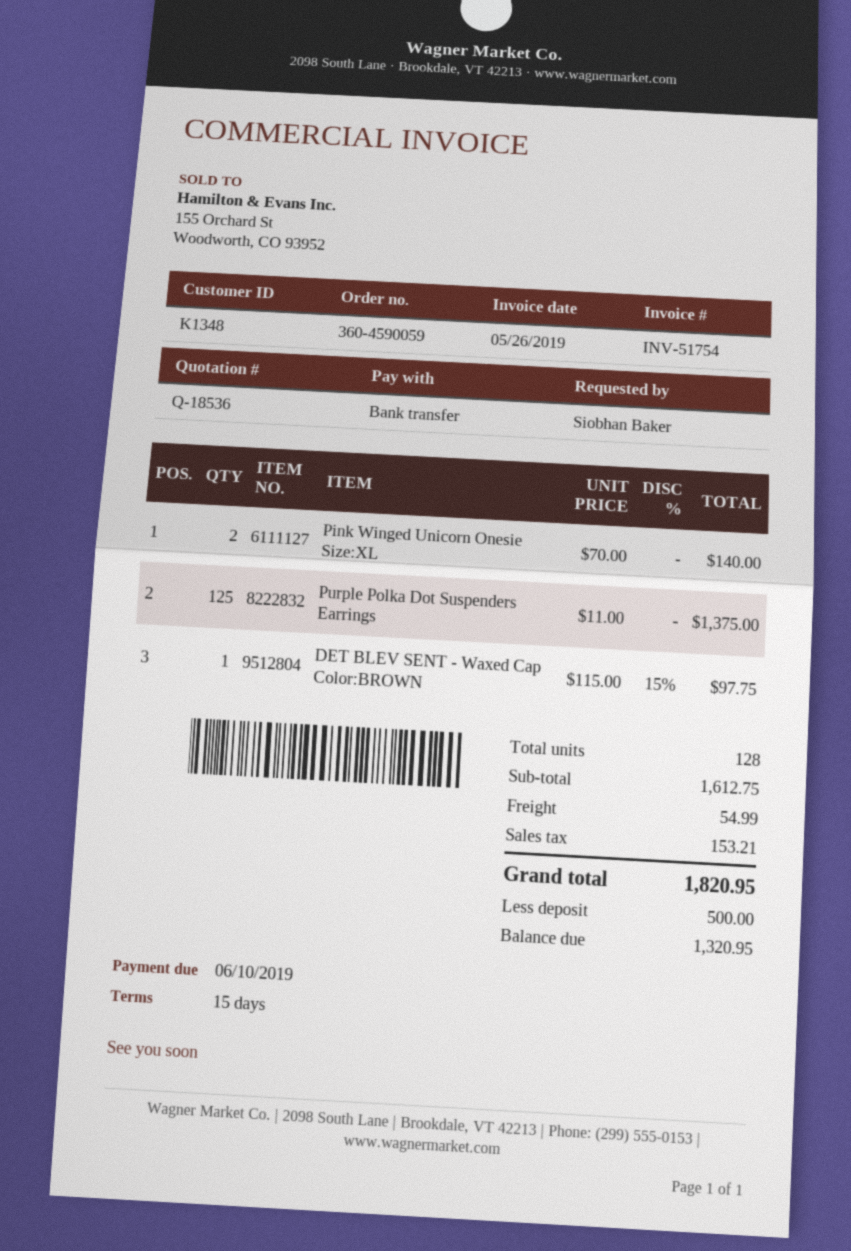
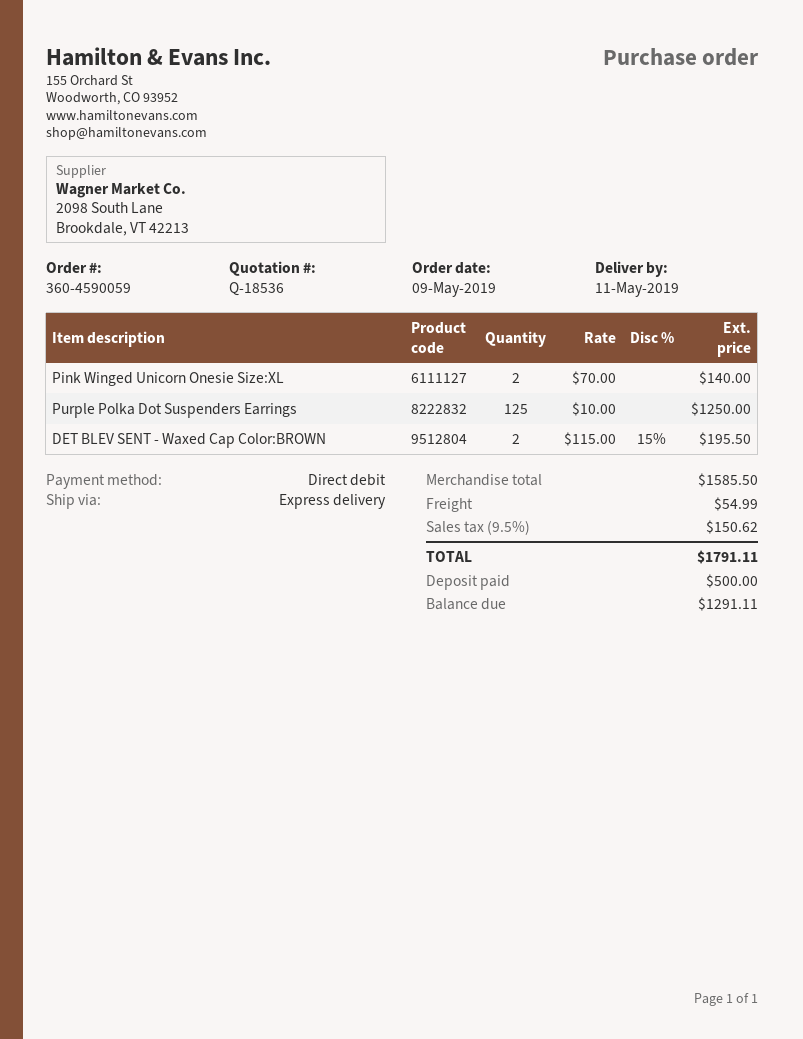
payment method: bank transfer -> direct debit
Purple Polka Dot Suspenders Earrings: 125 x 11.00 = 1375.00 -> 125 x 10.00 = 1250.00
DET BLEV SENT - Waxed Cap Color:BROWN: 1 x 115.00 - 15% = 97.75 -> 2 x 115.00 - 15% = 195.50
subtotal: 1612.75 -> 1585.50
tax: 153.21 -> 150.62
total: 1820.95 -> 1791.11
balance: 1320.95 -> 1291.11

